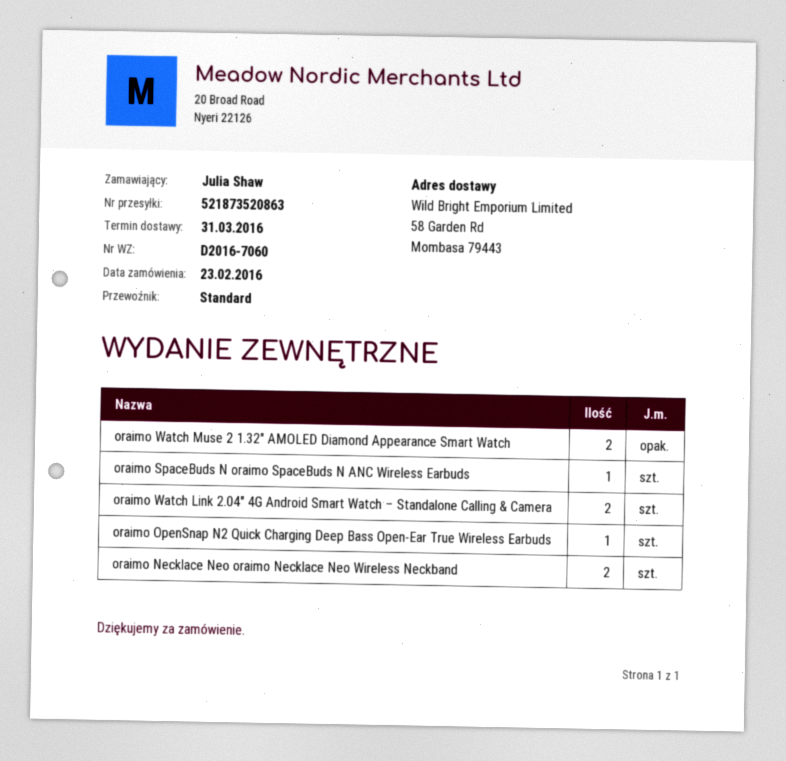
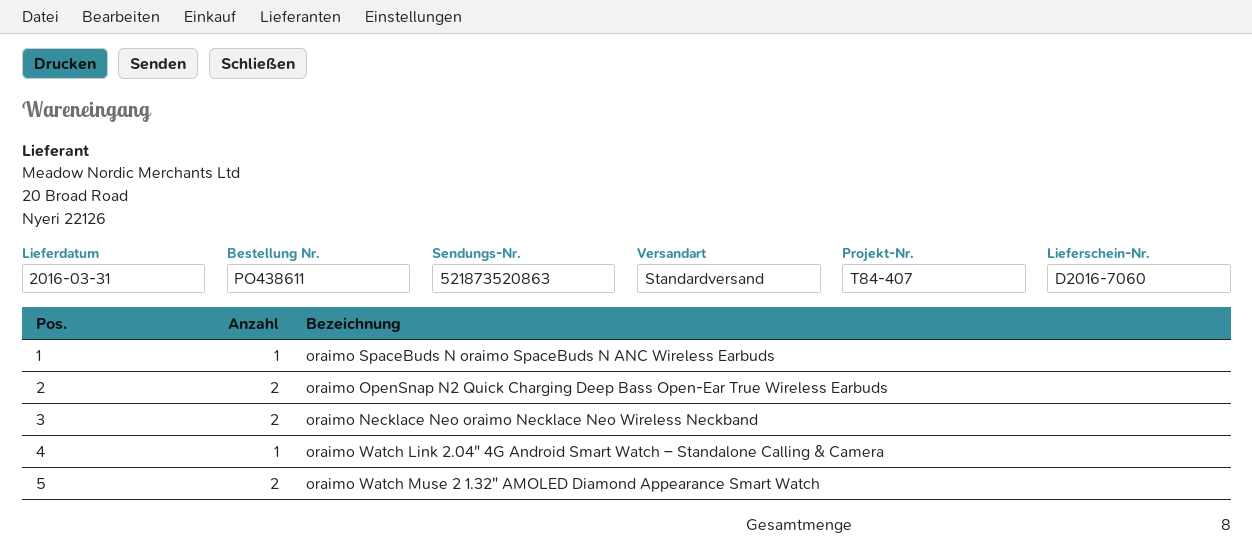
oraimo Watch Link 2.04" 4G Android Smart Watch – Standalone Calling & Camera: 2 -> 1
oraimo OpenSnap N2 Quick Charging Deep Bass Open-Ear True Wireless Earbuds: 1 -> 2

